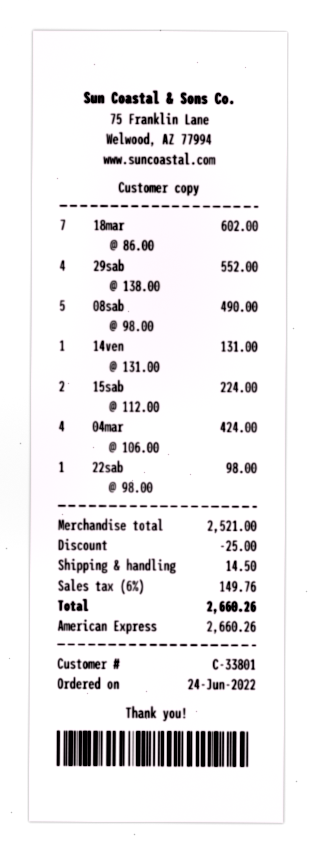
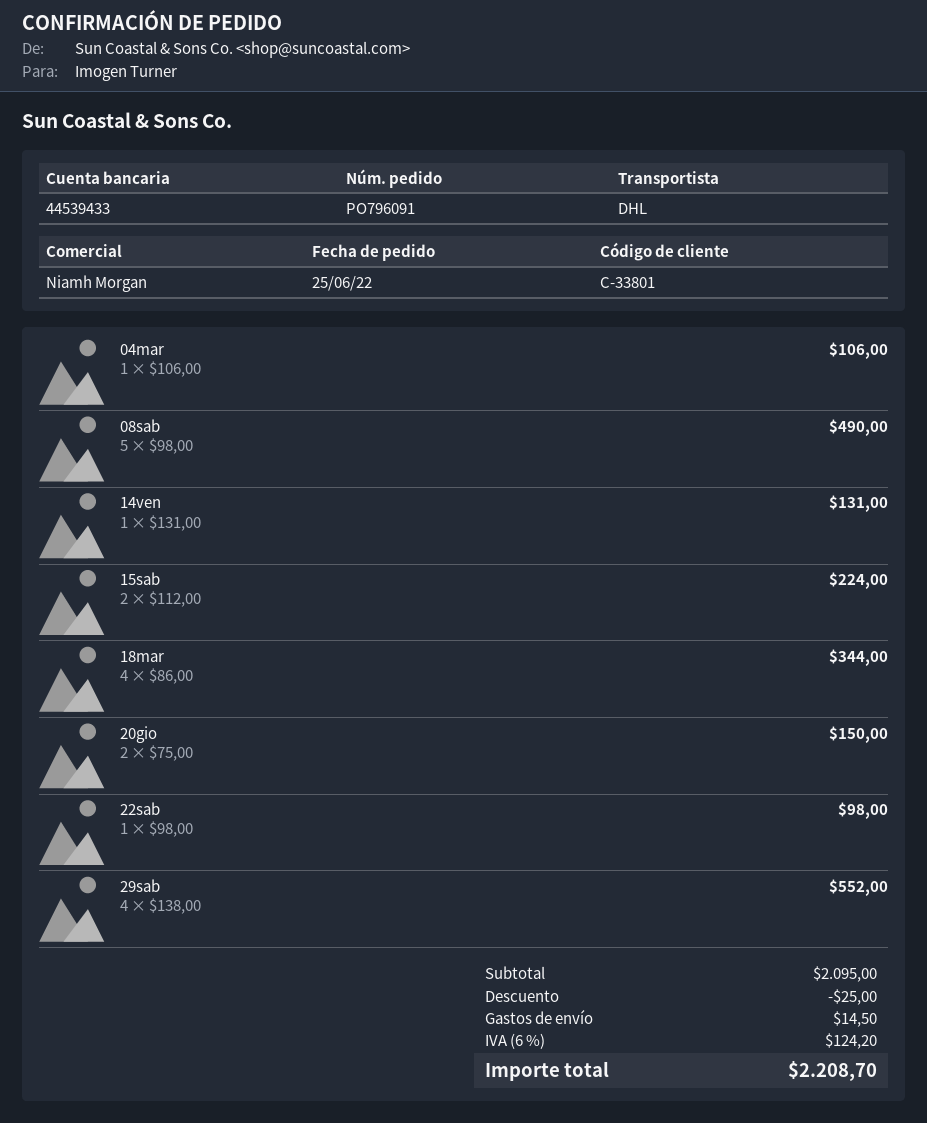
order date: 2022-06-24 -> 2022-06-25
18mar: 7 x 86.00 = 602.00 -> 4 x 86.00 = 344.00
04mar: 4 x 106.00 = 424.00 -> 1 x 106.00 = 106.00
20gio: none -> 2 x 75.00 = 150.00
subtotal: 2521.00 -> 2095.00
tax: 6% = 149.76 -> 6% = 124.20
total: 2660.26 -> 2208.70

